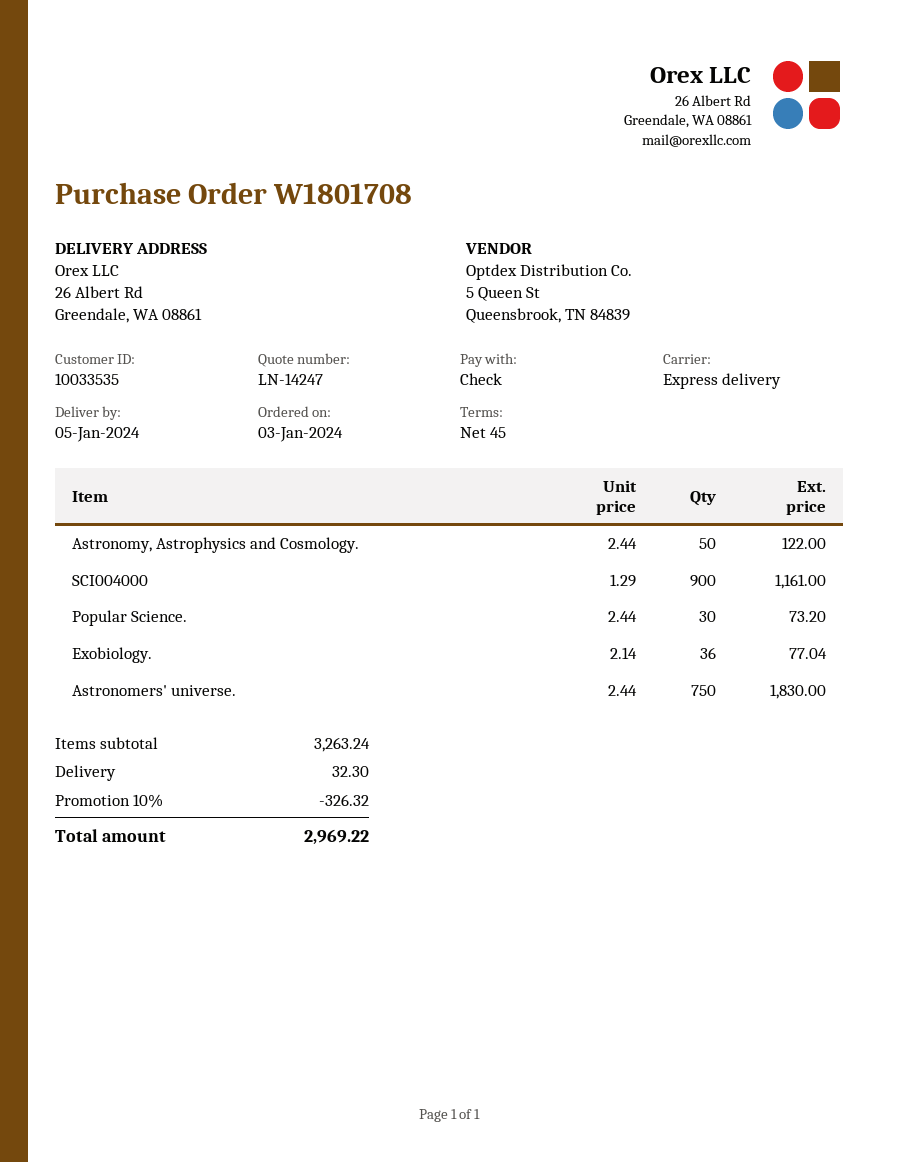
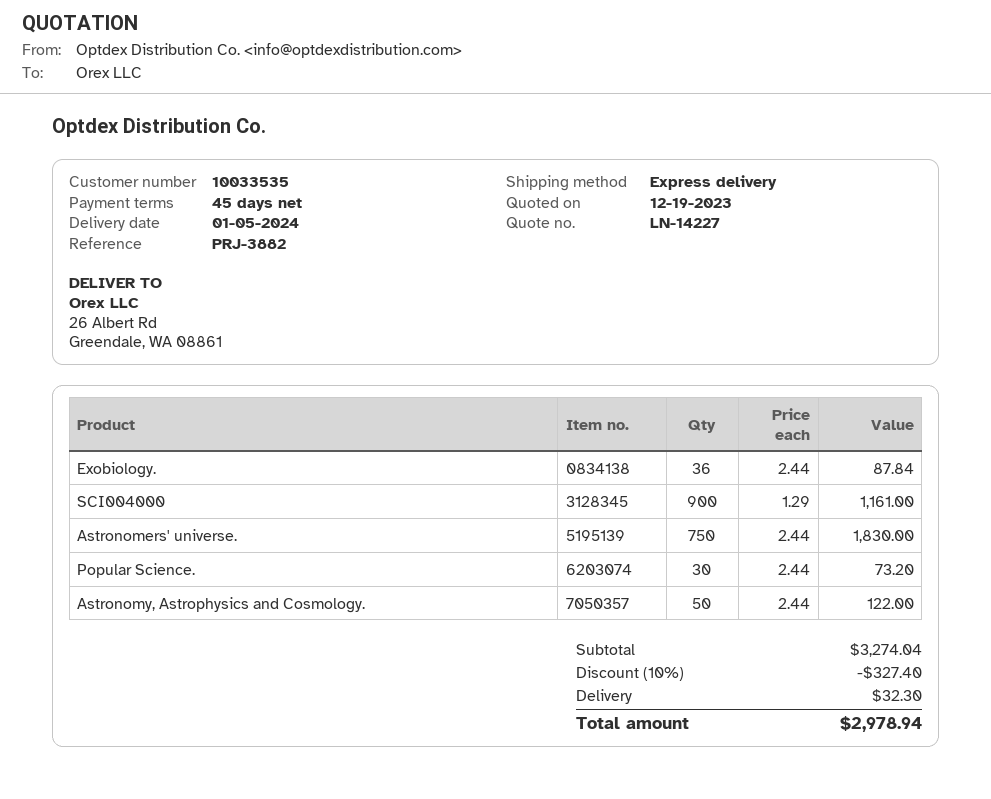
quote number: LN-14247 -> LN-14227
Exobiology.: 36 x 2.14 = 77.04 -> 36 x 2.44 = 87.84
subtotal: 3263.24 -> 3274.04
discount: 10% = 326.32 -> 10% = 327.40
total: 2969.22 -> 2978.94

